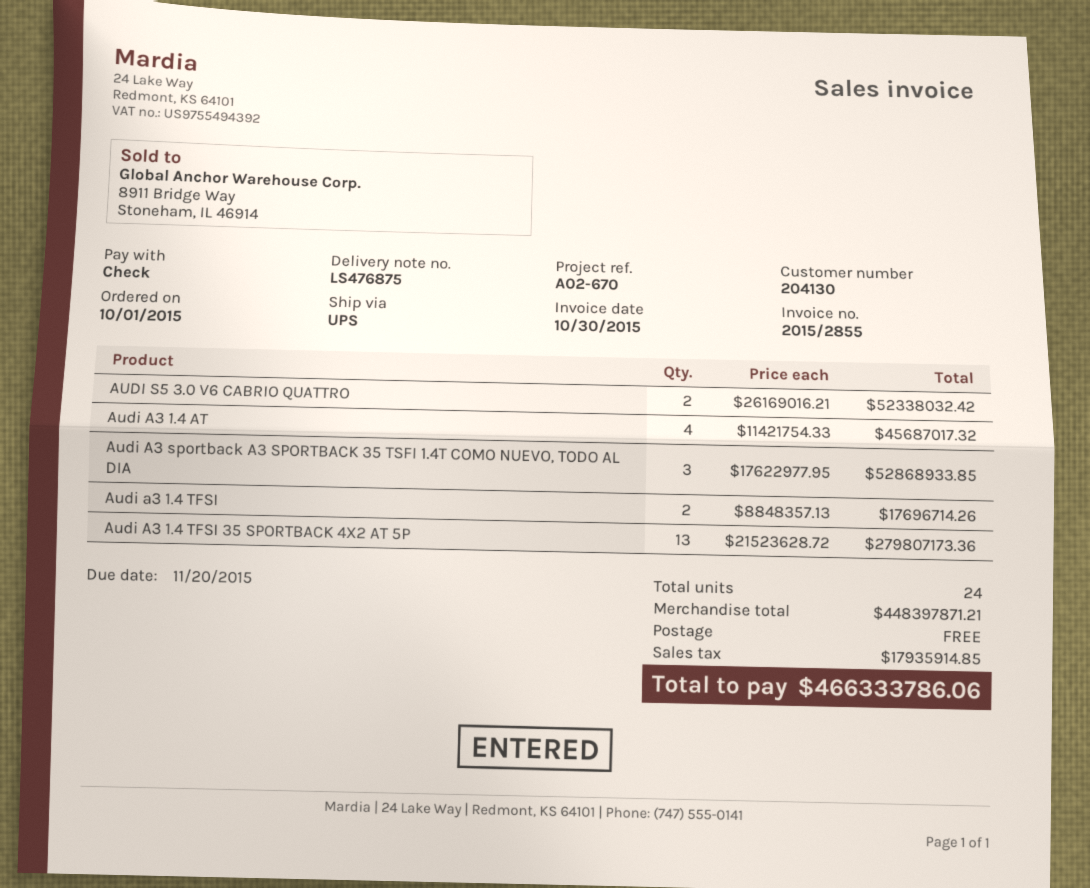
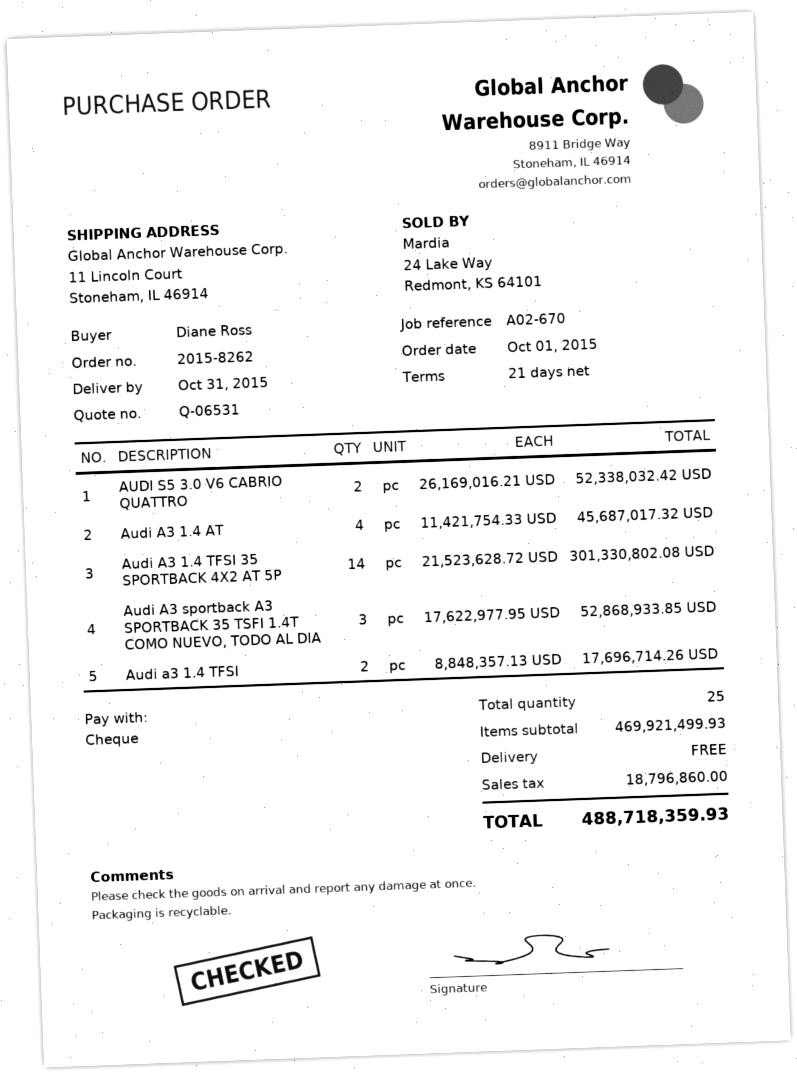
Audi A3 1.4 TFSI 35 SPORTBACK 4X2 AT 5P: 13 x 21523628.72 = 279807173.36 -> 14 x 21523628.72 = 301330802.08
total quantity: 24 -> 25
subtotal: 448397871.21 -> 469921499.93
tax: 17935914.85 -> 18796860.00
total: 466333786.06 -> 488718359.93

